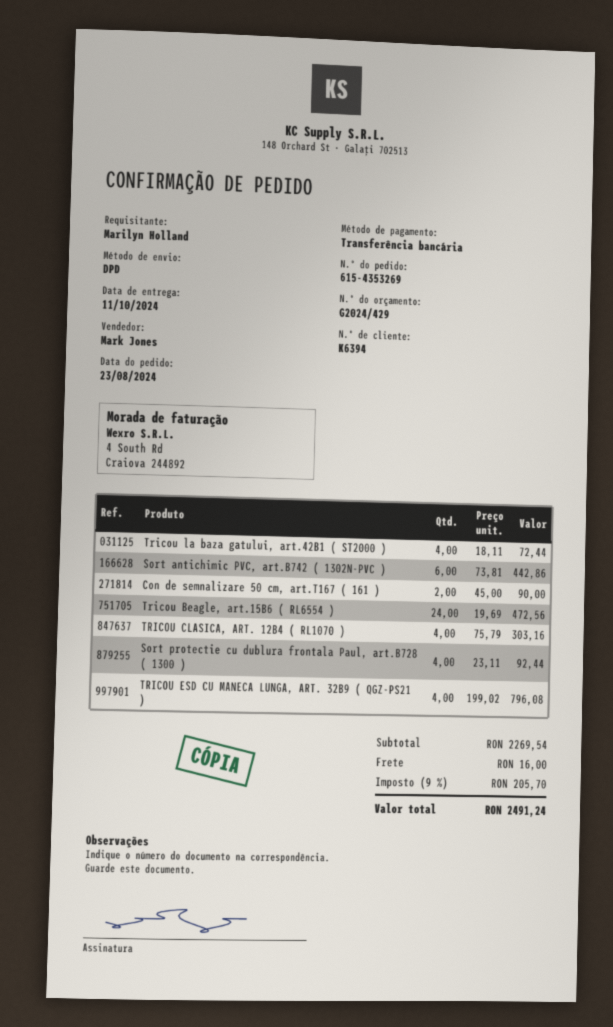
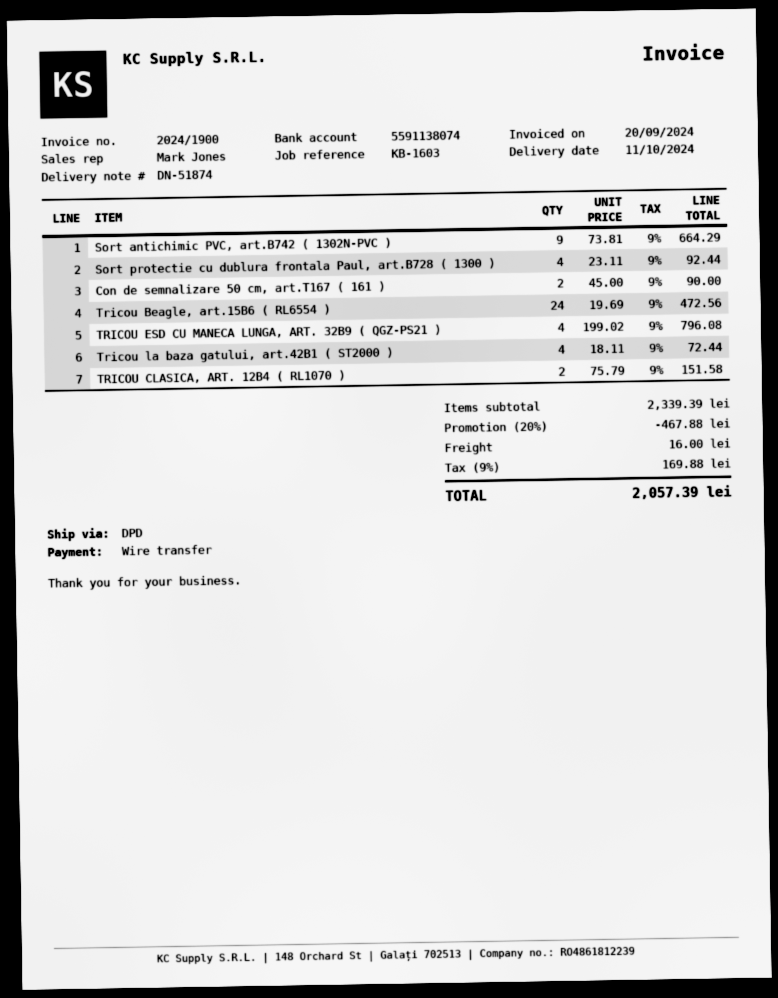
Sort antichimic PVC, art.B742 ( 1302N-PVC ): 6 x 73.81 = 442.86 -> 9 x 73.81 = 664.29
TRICOU CLASICA, ART. 12B4 ( RL1070 ): 4 x 75.79 = 303.16 -> 2 x 75.79 = 151.58
subtotal: 2269.54 -> 2339.39
discount: none -> 20% = 467.88
tax: 9% = 205.70 -> 9% = 169.88
total: 2491.24 -> 2057.39

